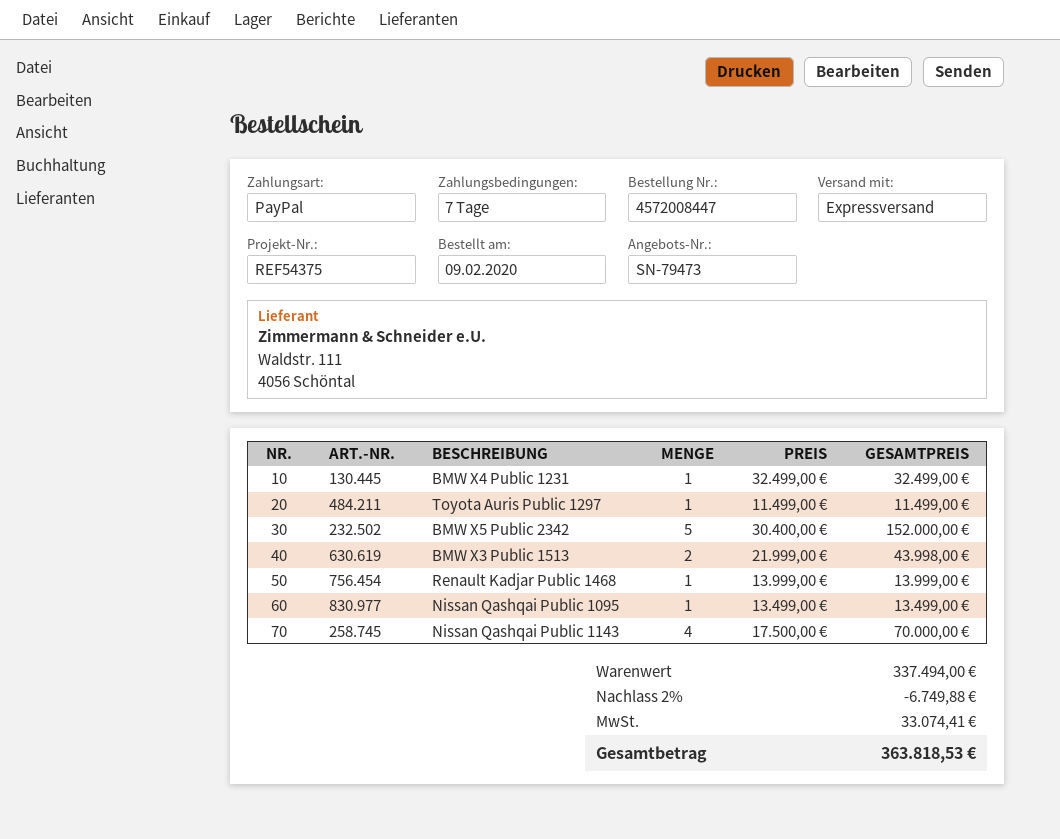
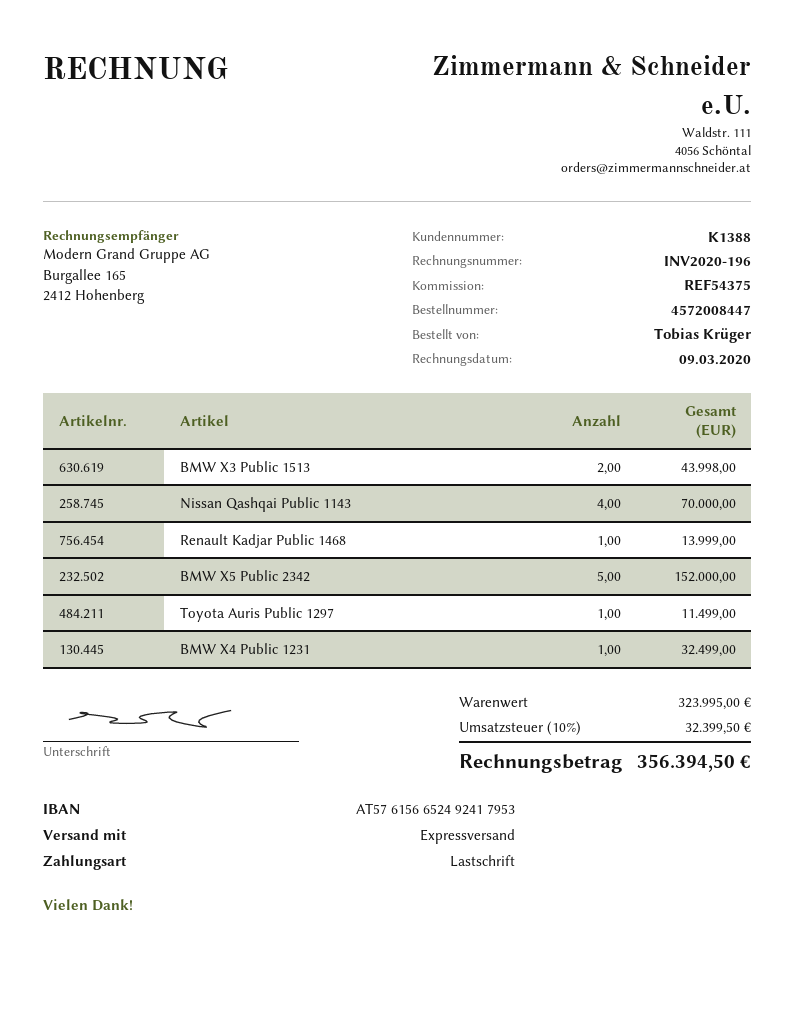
payment method: PayPal -> direct debit
Nissan Qashqai Public 1095: 1 for 13499.00 -> none
subtotal: 337494.00 -> 323995.00
discount: 2% = 6749.88 -> none
tax: 33074.41 -> 32399.50
total: 363818.53 -> 356394.50

